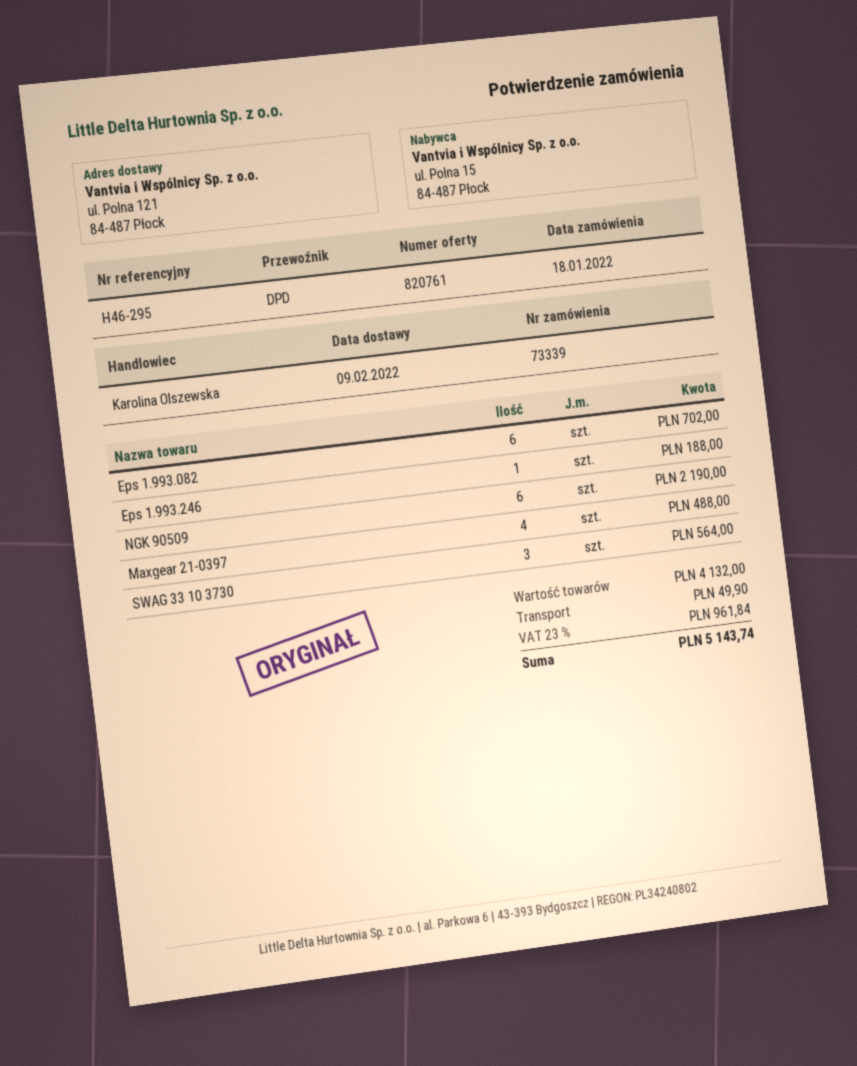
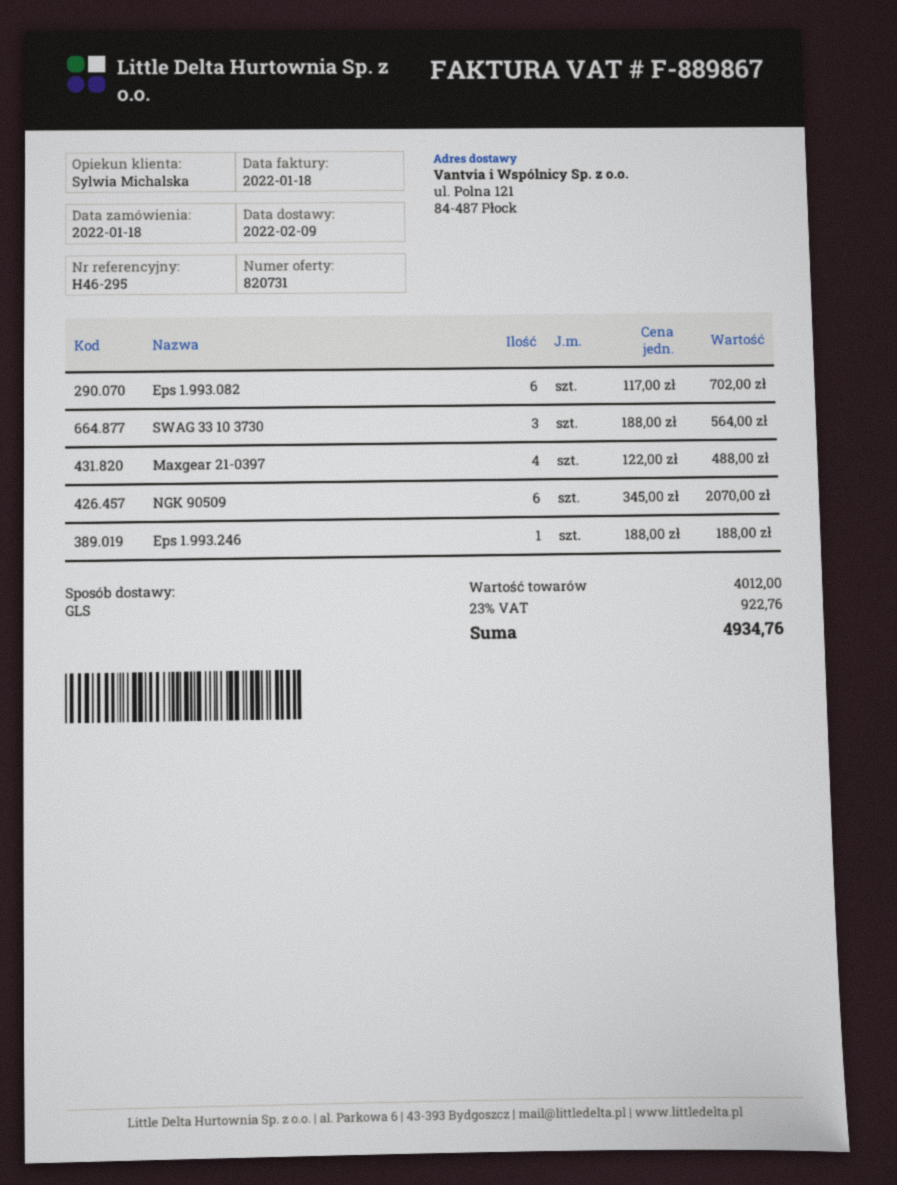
quote number: 820761 -> 820731
sales rep: Karolina Olszewska -> Sylwia Michalska
shipping method: DPD -> GLS
NGK 90509: 6 for 2190.00 -> 6 for 2070.00
subtotal: 4132.00 -> 4012.00
shipping: 49.90 -> none
tax: 23% = 961.84 -> 23% = 922.76
total: 5143.74 -> 4934.76

